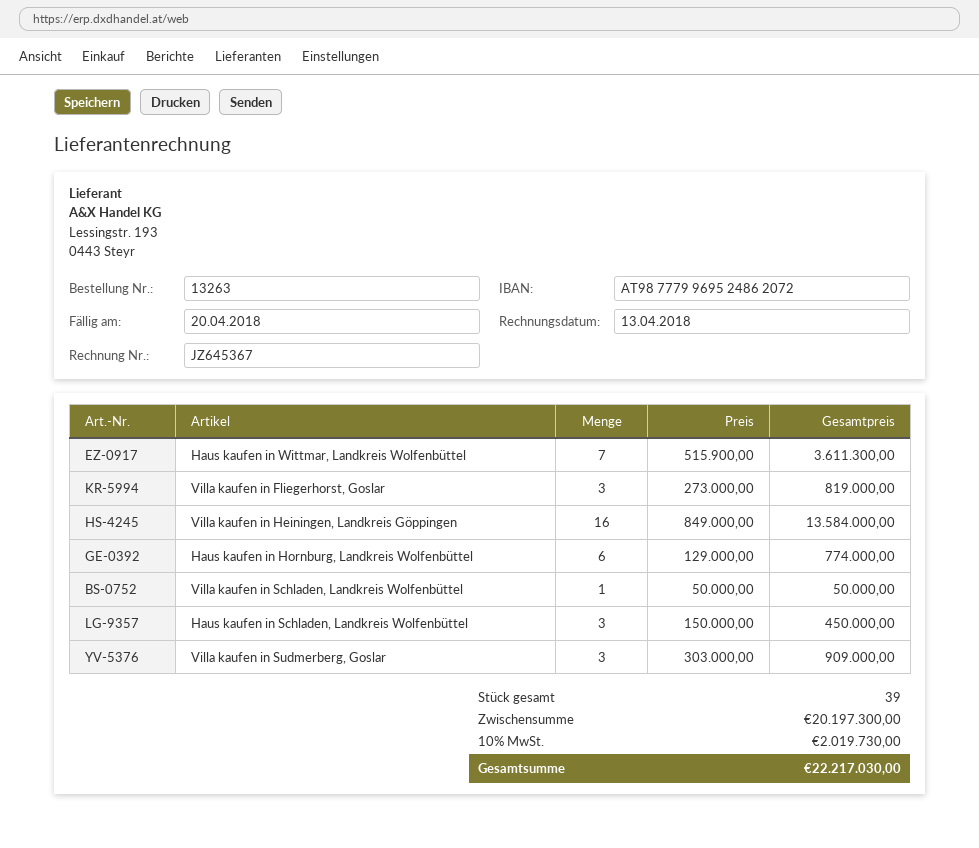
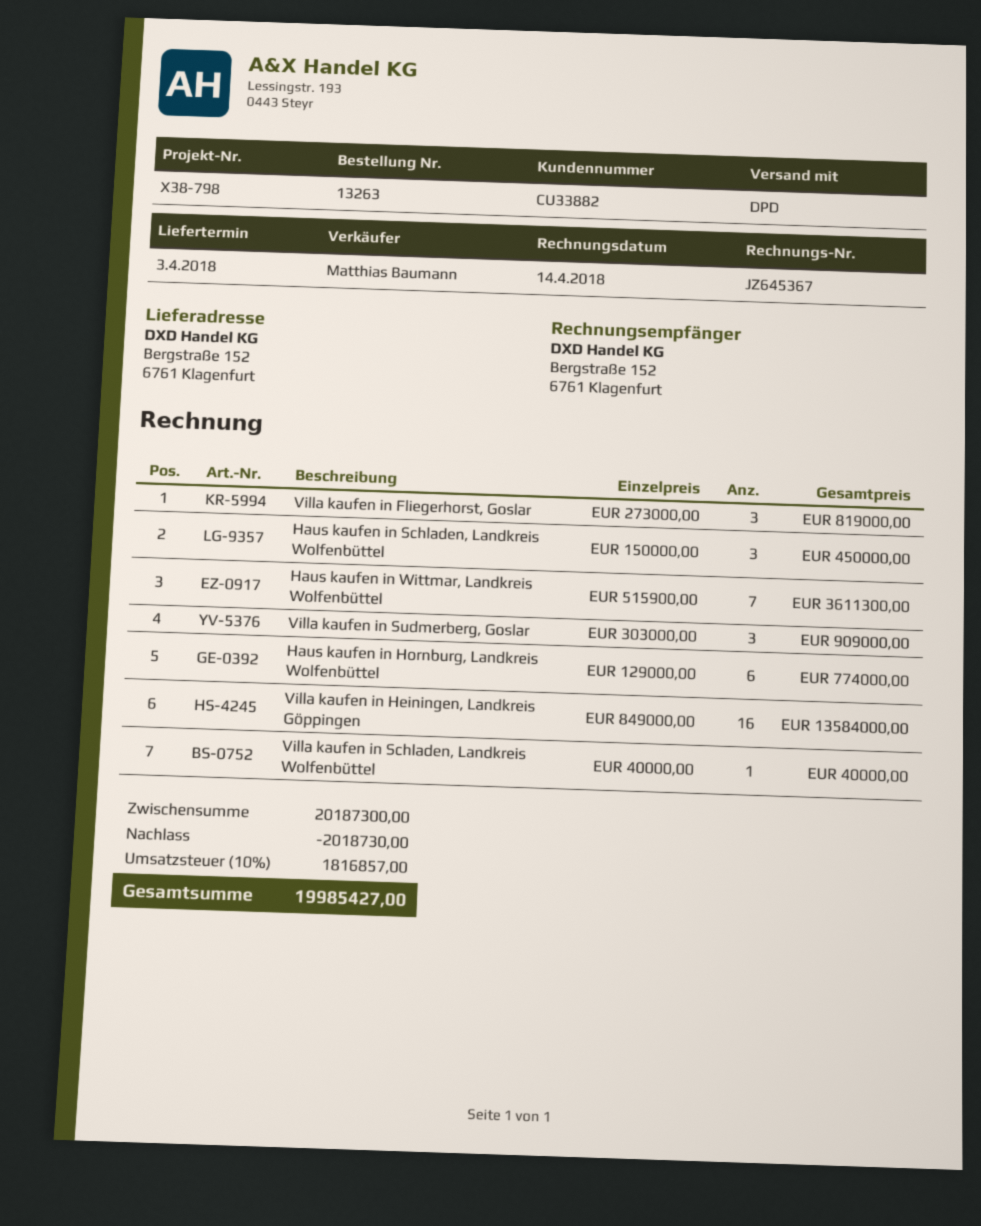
invoice date: 2018-04-13 -> 2018-04-14
Villa kaufen in Schladen, Landkreis Wolfenbüttel: 1 x 50000.00 = 50000.00 -> 1 x 40000.00 = 40000.00
subtotal: 20197300.00 -> 20187300.00
discount: none -> 2018730.00
tax: 10% = 2019730.00 -> 10% = 1816857.00
total: 22217030.00 -> 19985427.00

